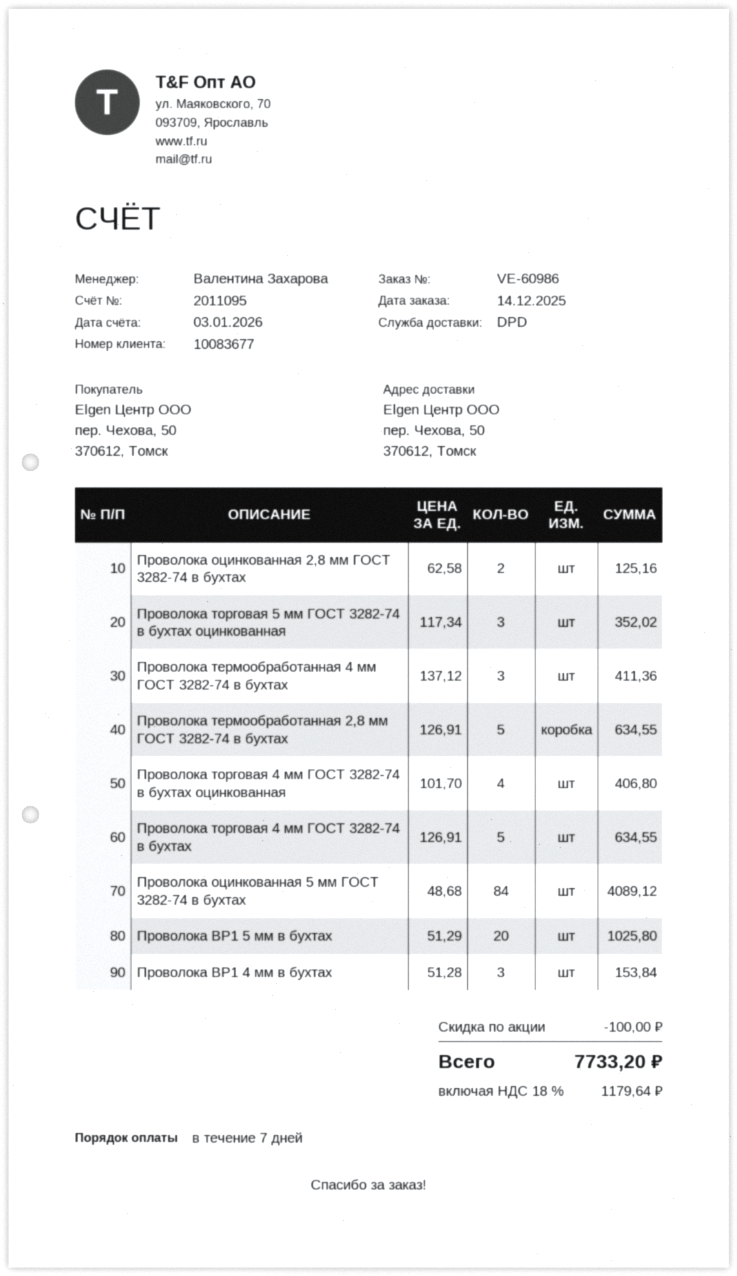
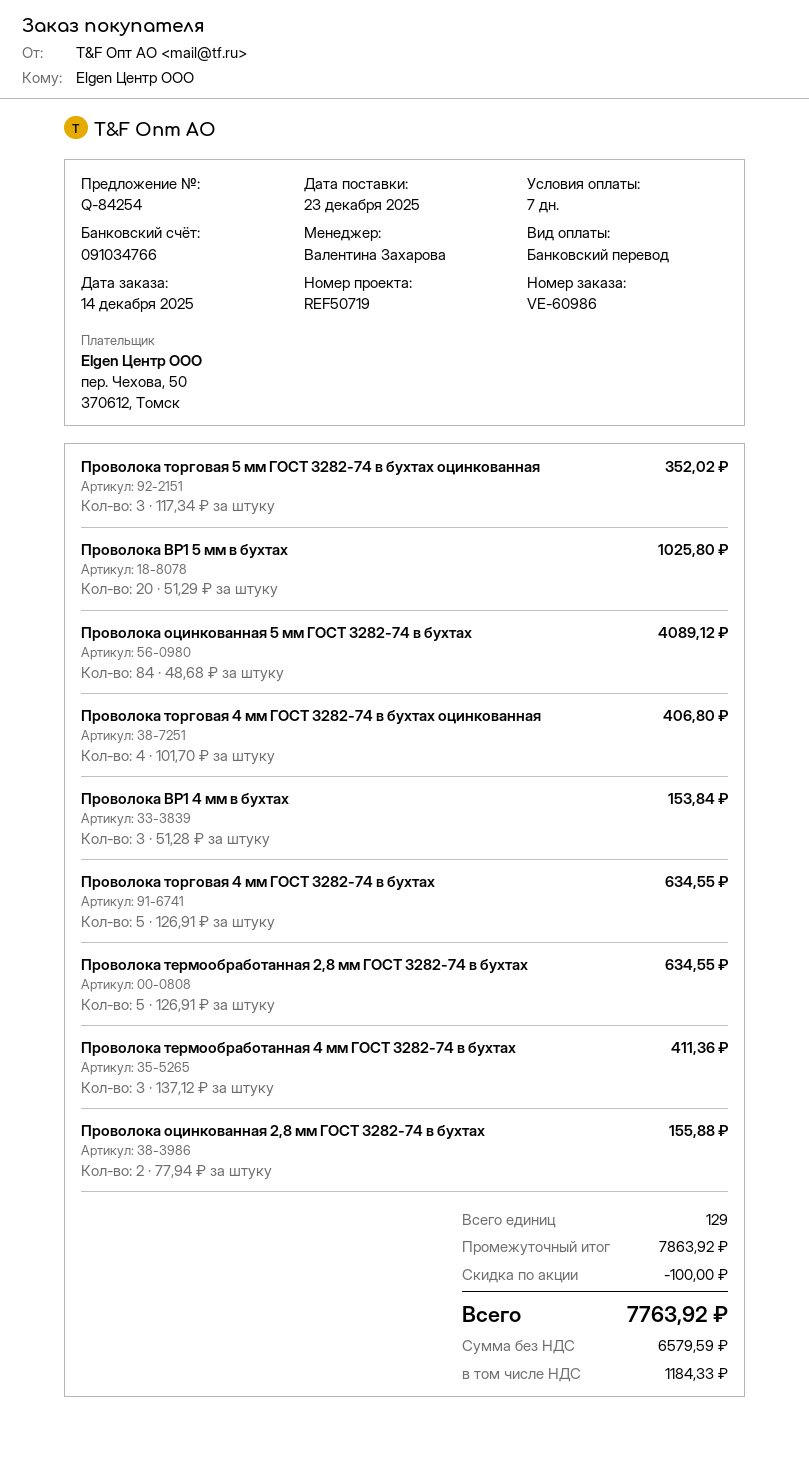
Проволока оцинкованная 2,8 мм ГОСТ 3282-74 в бухтах: 2 x 62.58 = 125.16 -> 2 x 77.94 = 155.88
tax: 1179.64 -> 1184.33
total: 7733.20 -> 7763.92

